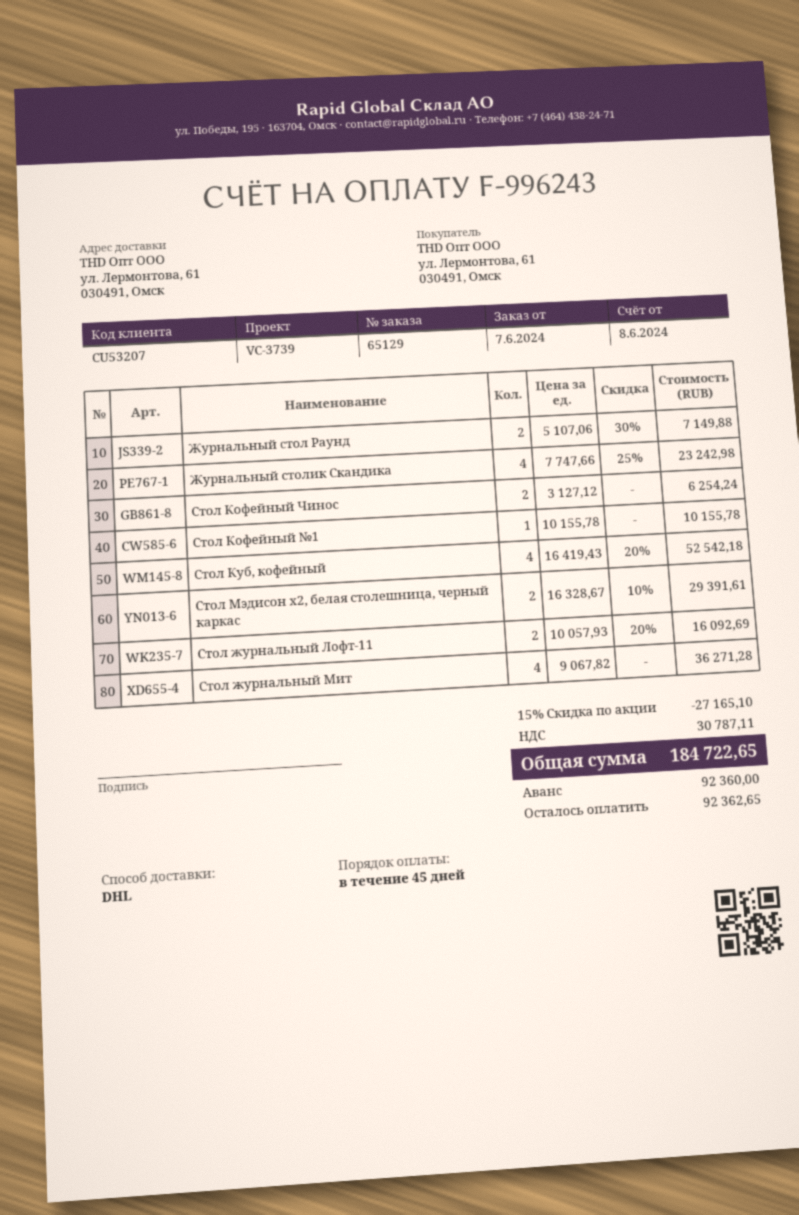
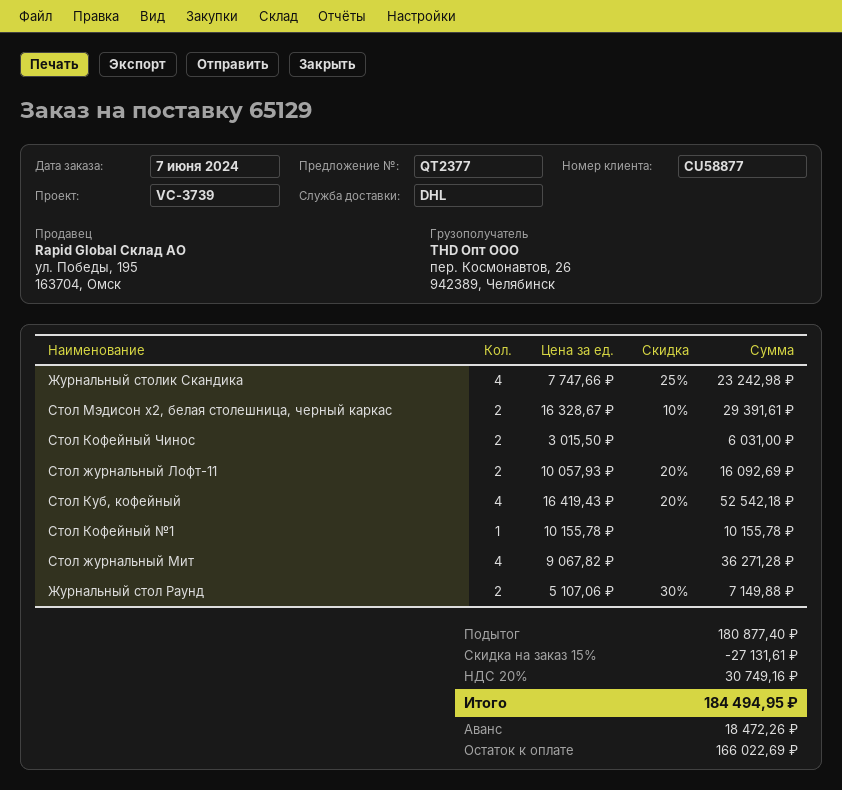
customer number: CU53207 -> CU58877
ship to: ул. Лермонтова, 61, 030491, Омск -> пер. Космонавтов, 26, 942389, Челябинск
Стол Кофейный Чинос: 2 x 3127.12 = 6254.24 -> 2 x 3015.50 = 6031.00
discount: 15% = 27165.10 -> 15% = 27131.61
tax: 30787.11 -> 30749.16
total: 184722.65 -> 184494.95
deposit: 92360.00 -> 18472.26
balance: 92362.65 -> 166022.69

